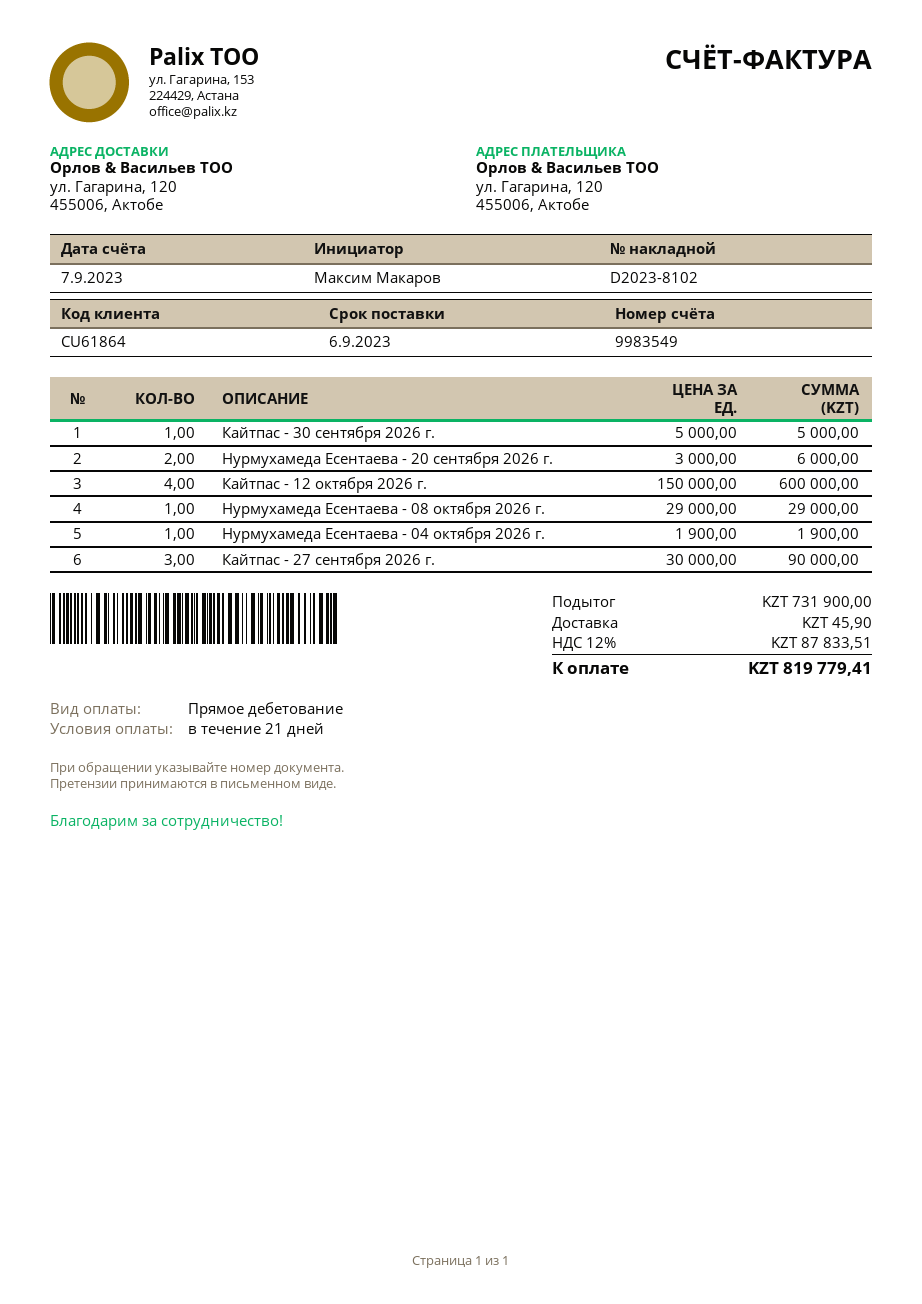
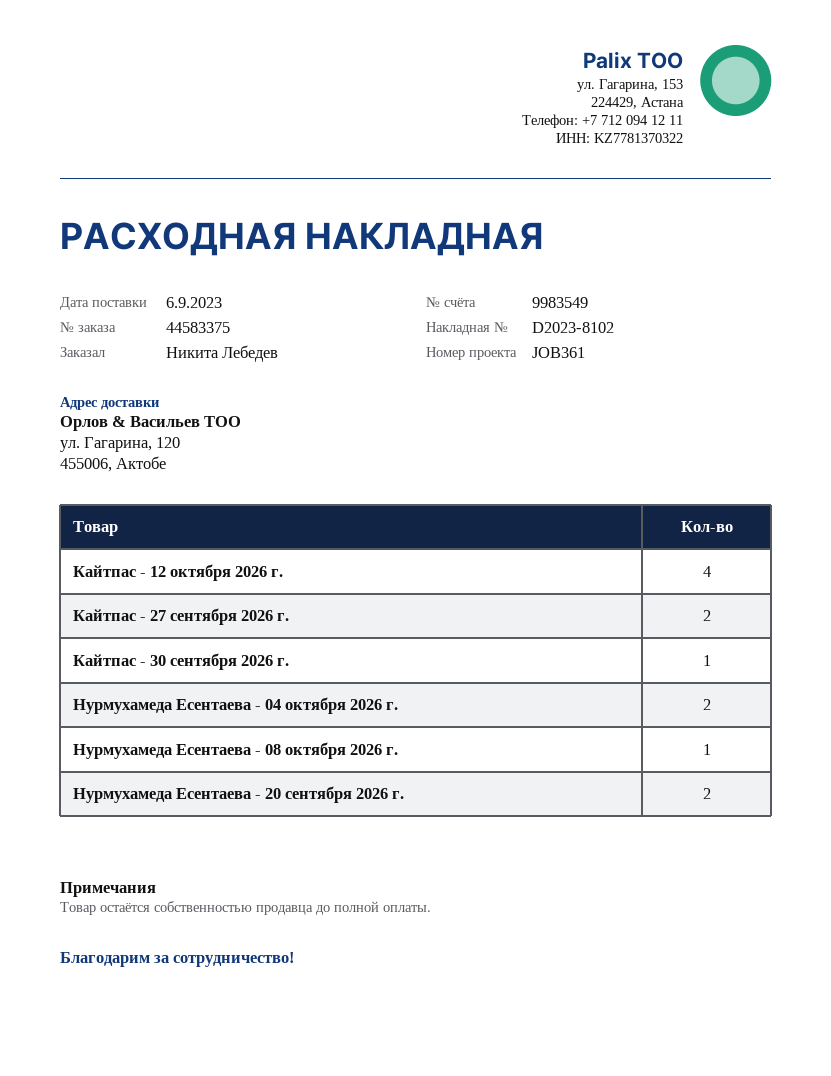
ordered by: Максим Макаров -> Никита Лебедев
Нурмухамеда Есентаева - 04 октября 2026 г.: 1 -> 2
Кайтпас - 27 сентября 2026 г.: 3 -> 2

